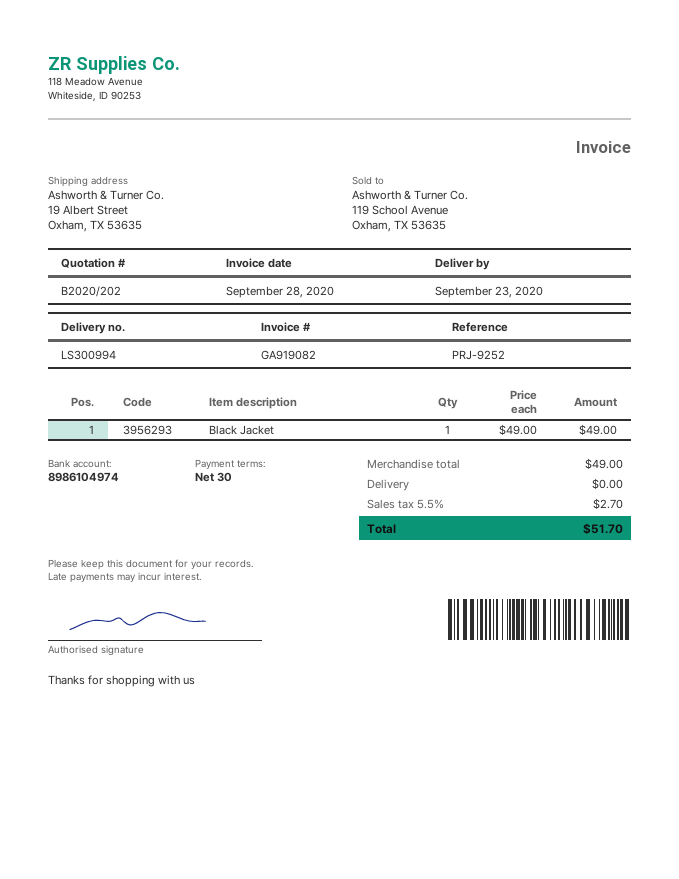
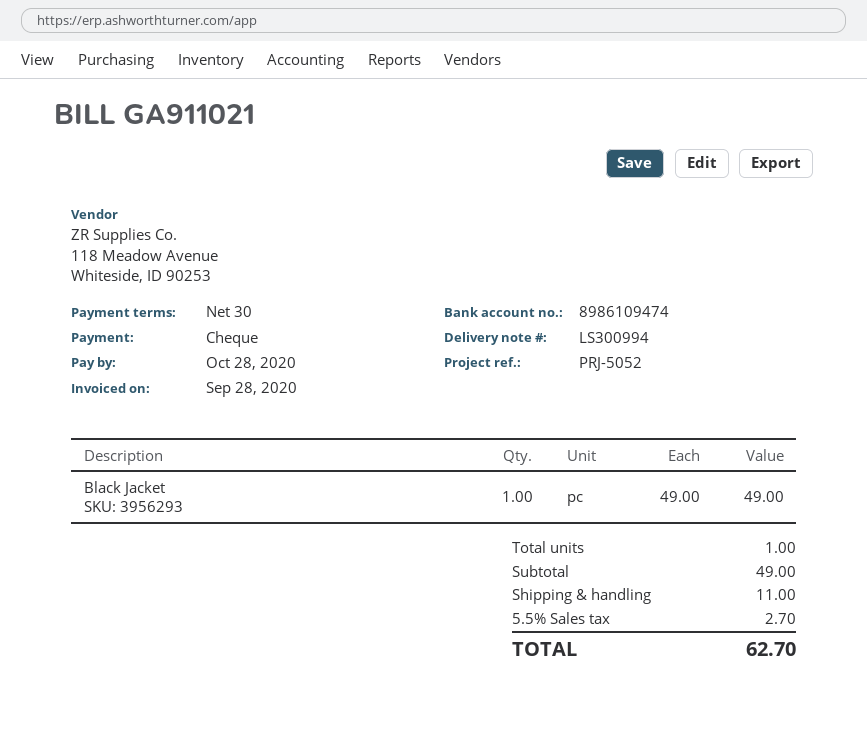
invoice number: GA919082 -> GA911021
reference: PRJ-9252 -> PRJ-5052
bank account: 8986104974 -> 8986109474
shipping: 0.00 -> 11.00
total: 51.70 -> 62.70

